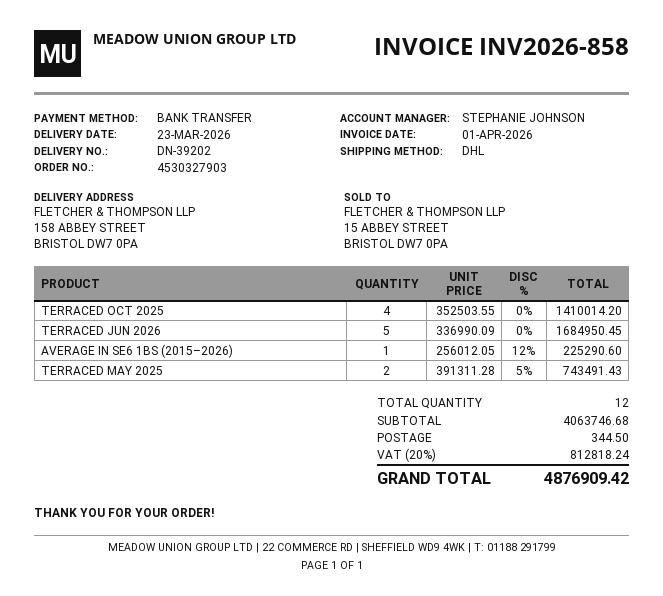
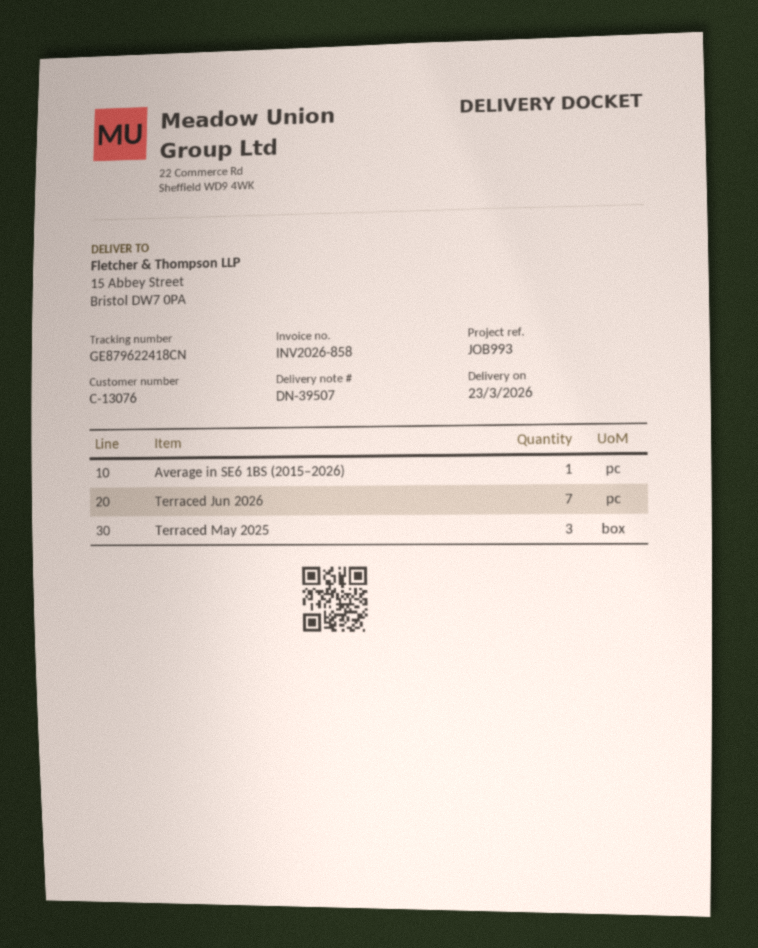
delivery note number: DN-39202 -> DN-39507
ship to: 158 ABBEY STREET, BRISTOL DW7 0PA -> 15 Abbey Street, Bristol DW7 0PA
TERRACED OCT 2025: 4 -> none
TERRACED JUN 2026: 5 -> 7
TERRACED MAY 2025: 2 -> 3

